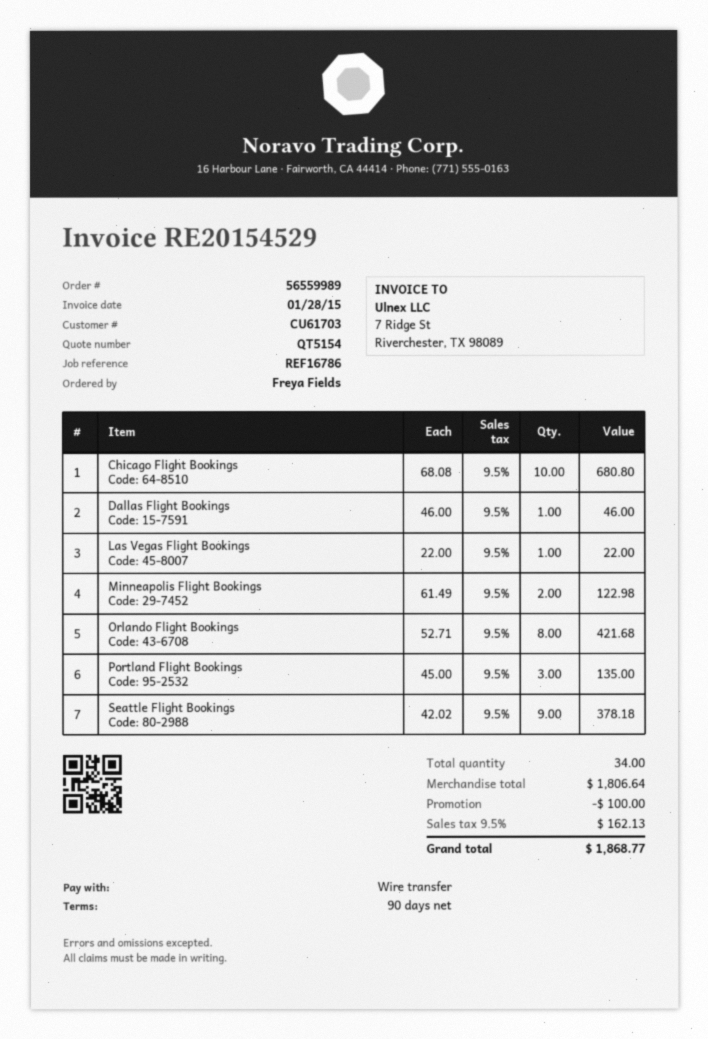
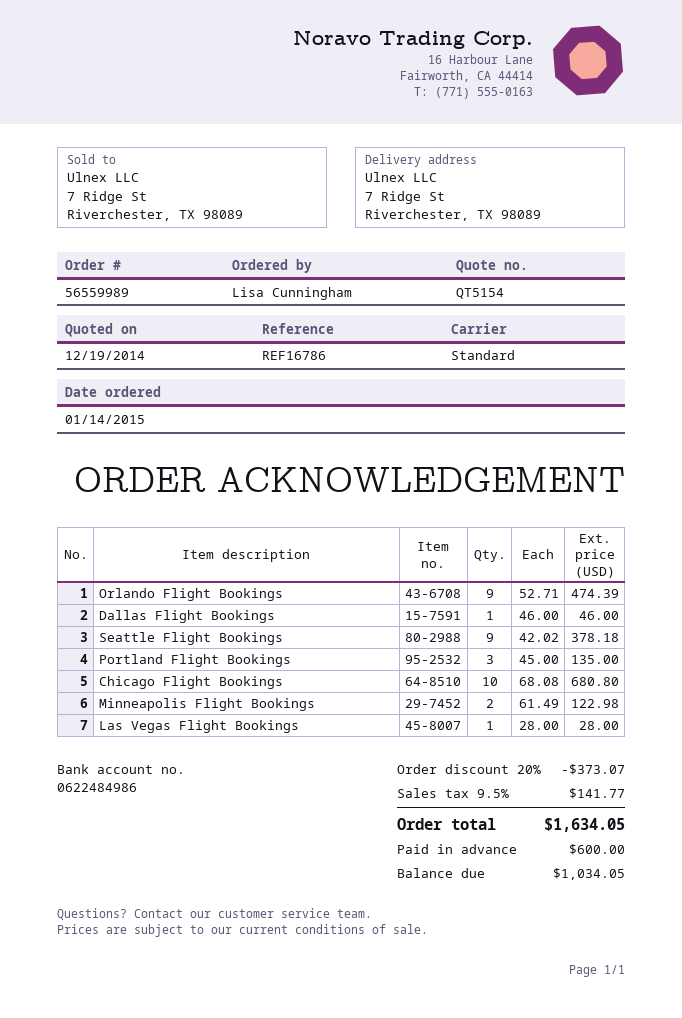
ordered by: Freya Fields -> Lisa Cunningham
Las Vegas Flight Bookings: 1 x 22.00 = 22.00 -> 1 x 28.00 = 28.00
Orlando Flight Bookings: 8 x 52.71 = 421.68 -> 9 x 52.71 = 474.39
discount: 100.00 -> 373.07
tax: 9.5% = 162.13 -> 9.5% = 141.77
total: 1868.77 -> 1634.05

